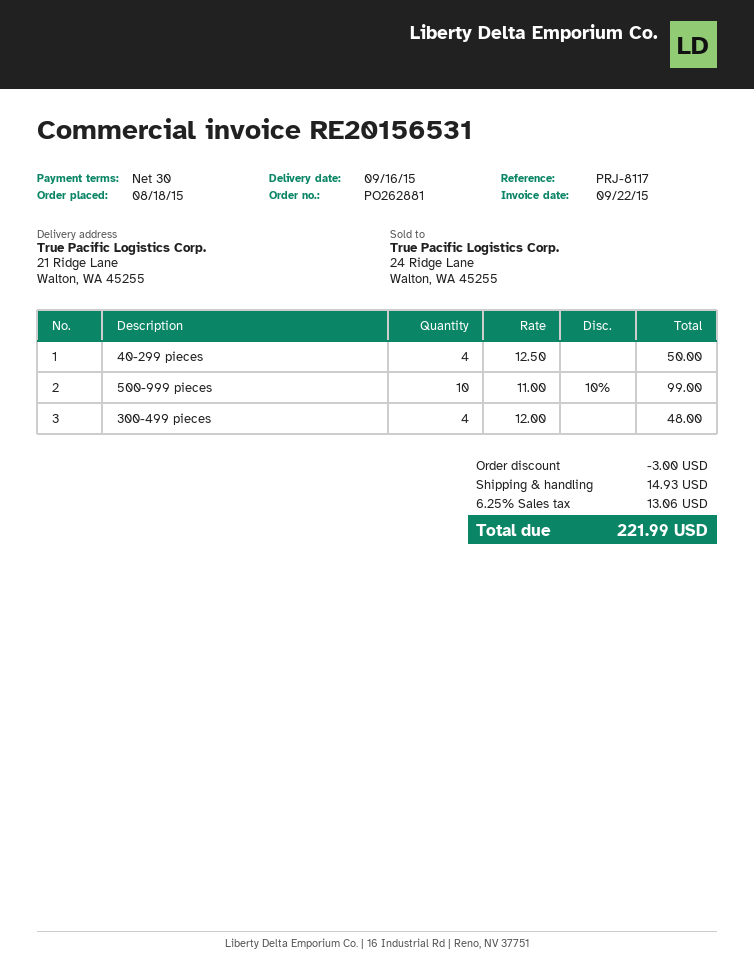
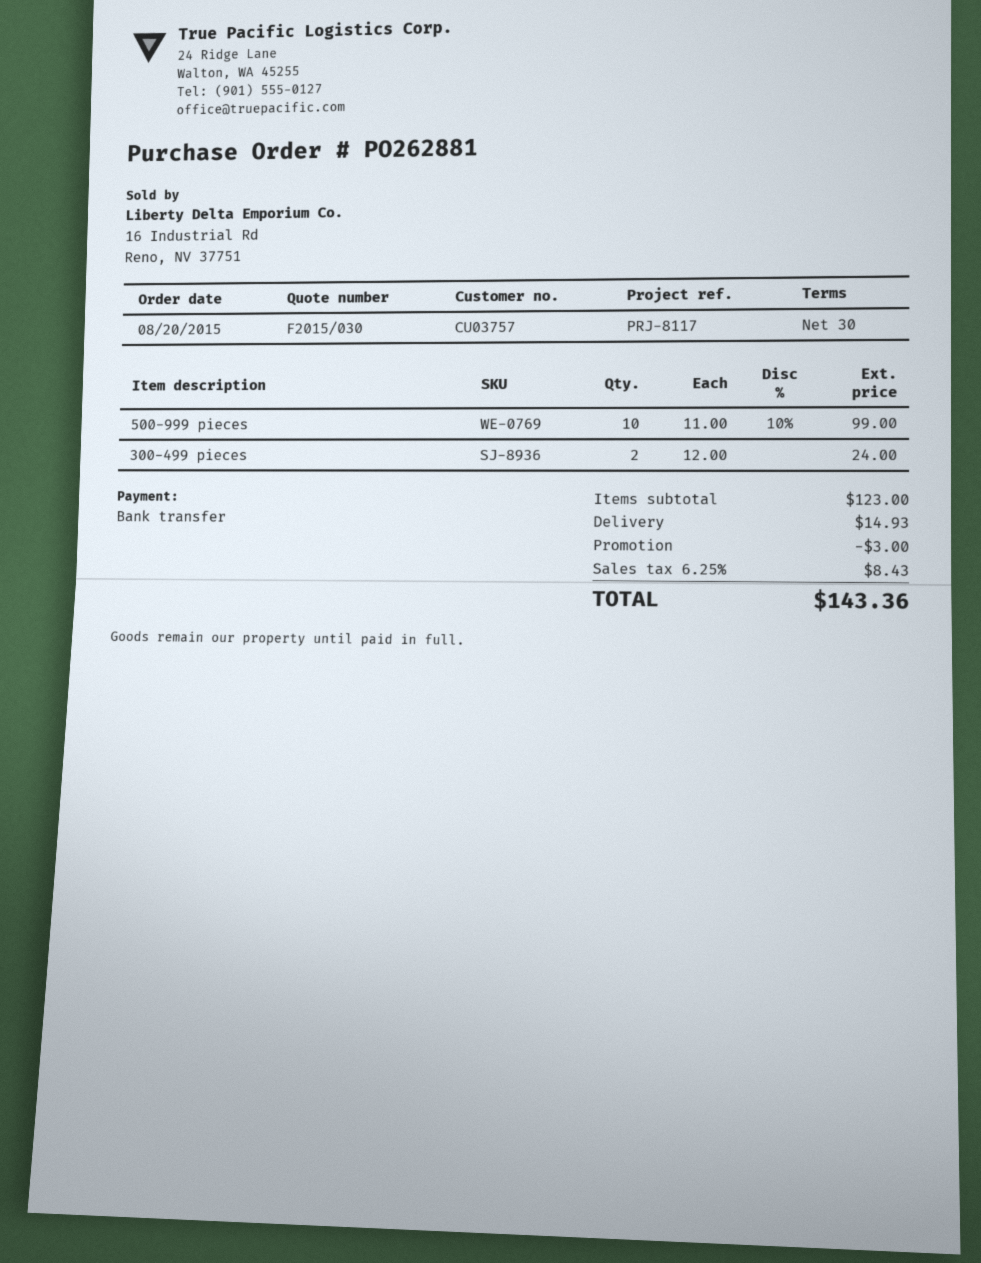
order date: 2015-08-18 -> 2015-08-20
40-299 pieces: 4 x 12.50 = 50.00 -> none
300-499 pieces: 4 x 12.00 = 48.00 -> 2 x 12.00 = 24.00
tax: 6.25% = 13.06 -> 6.25% = 8.43
total: 221.99 -> 143.36

